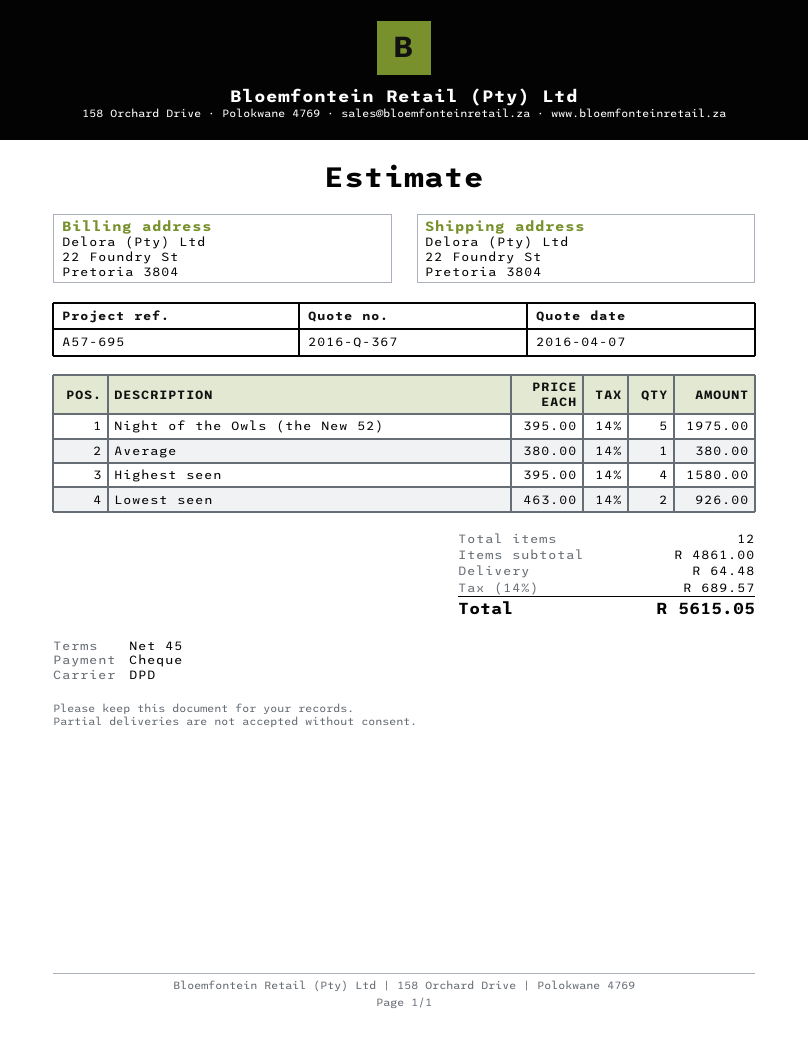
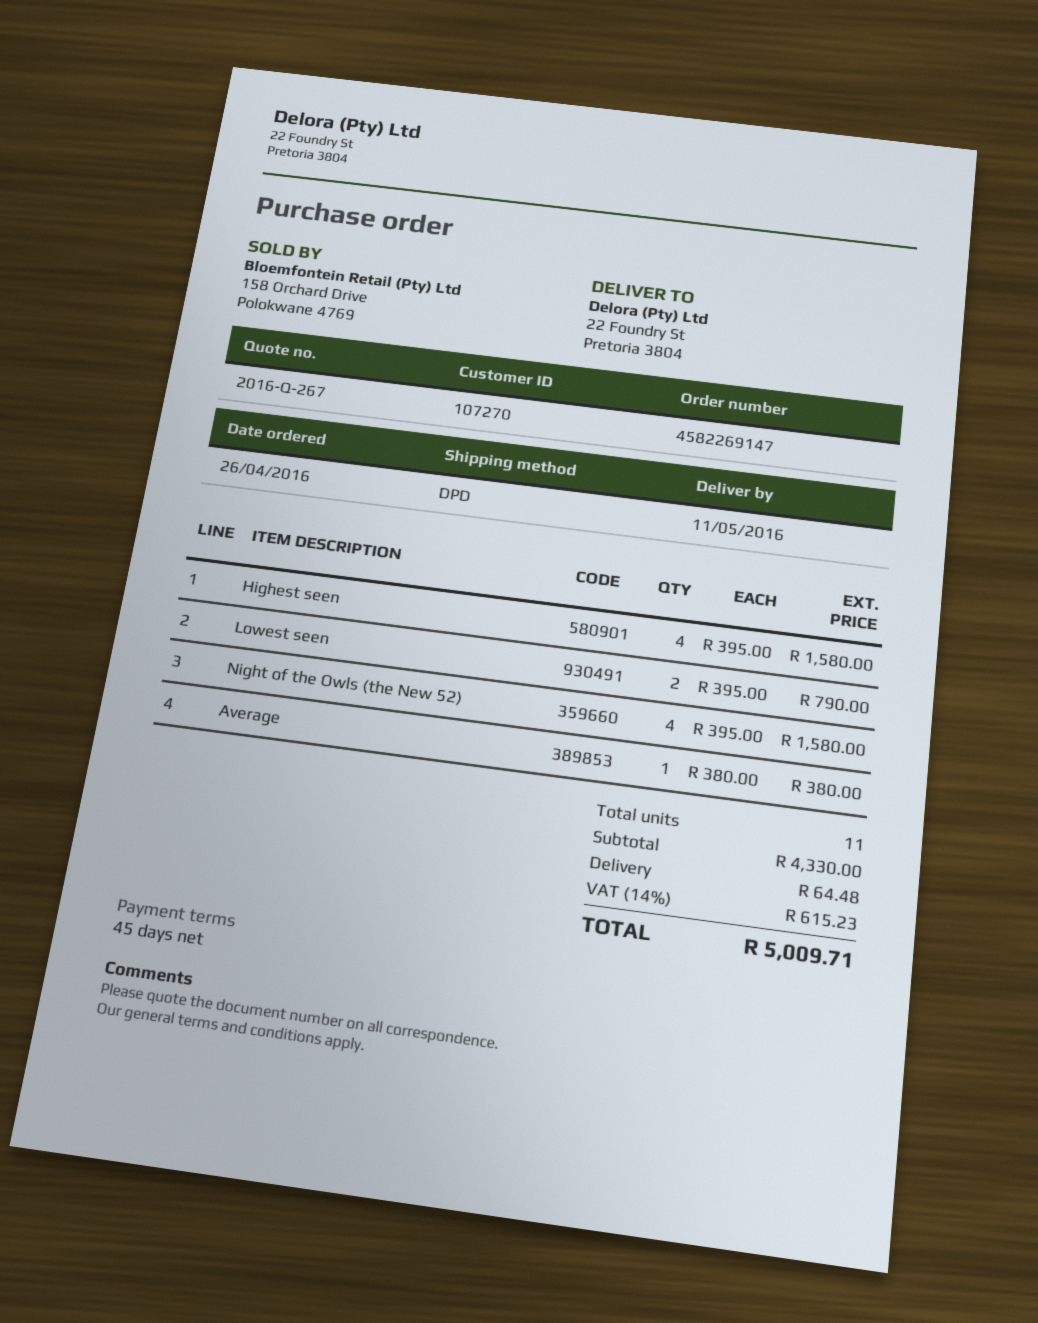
quote number: 2016-Q-367 -> 2016-Q-267
Night of the Owls (the New 52): 5 x 395.00 = 1975.00 -> 4 x 395.00 = 1580.00
Lowest seen: 2 x 463.00 = 926.00 -> 2 x 395.00 = 790.00
total quantity: 12 -> 11
subtotal: 4861.00 -> 4330.00
tax: 14% = 689.57 -> 14% = 615.23
total: 5615.05 -> 5009.71

